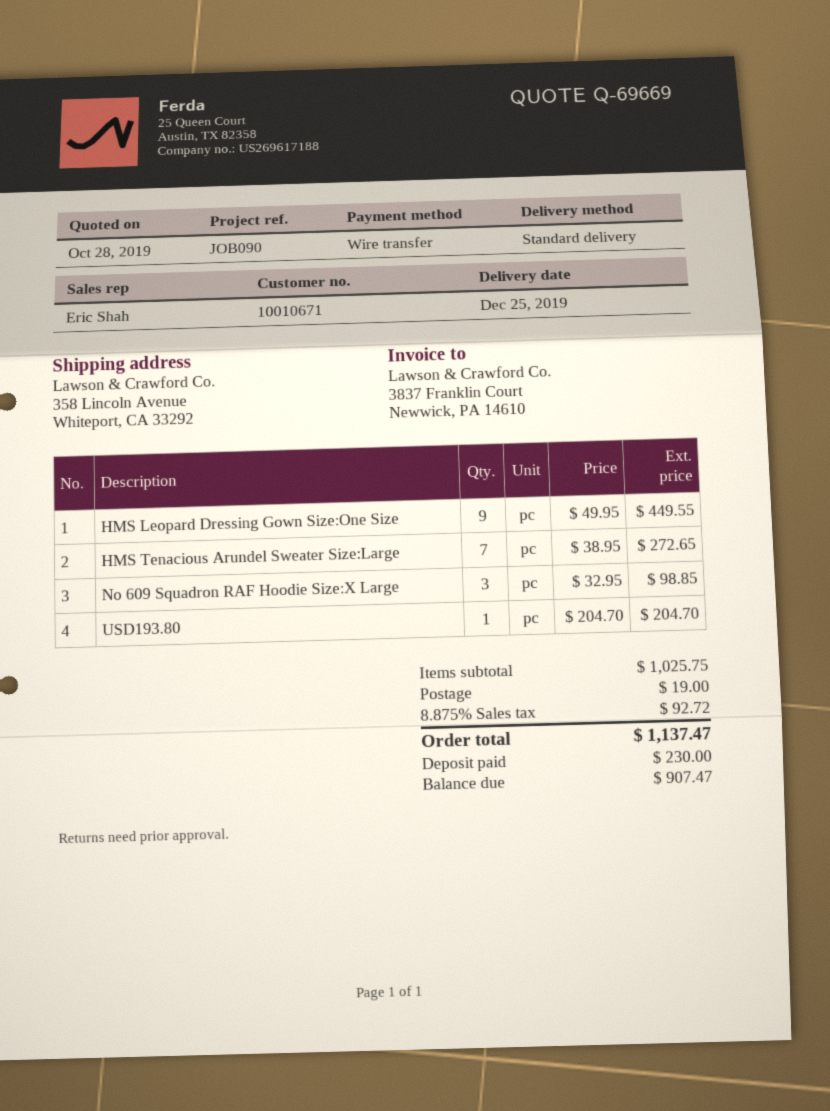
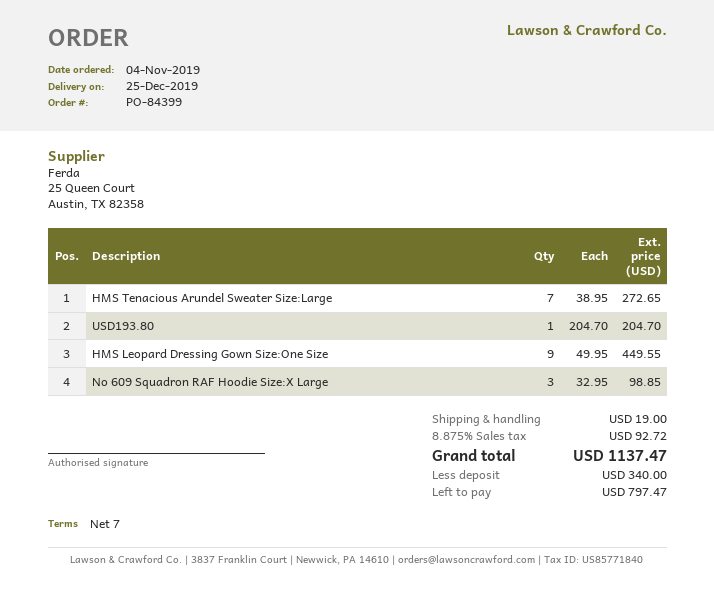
deposit: 230.00 -> 340.00
balance: 907.47 -> 797.47

